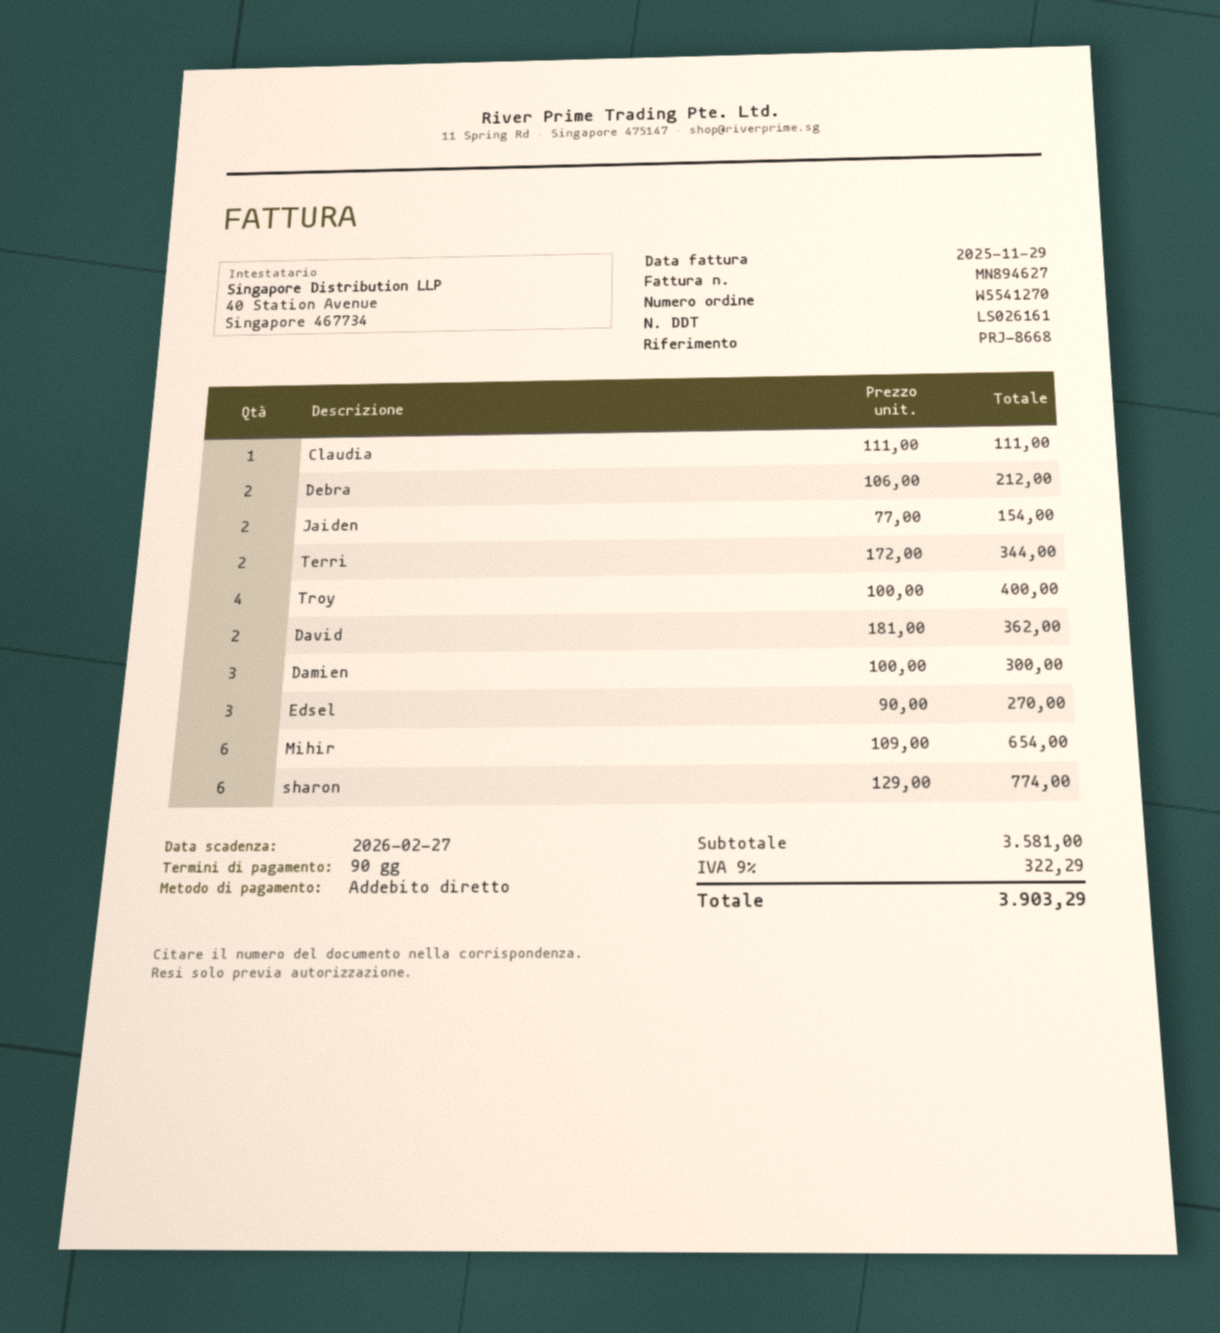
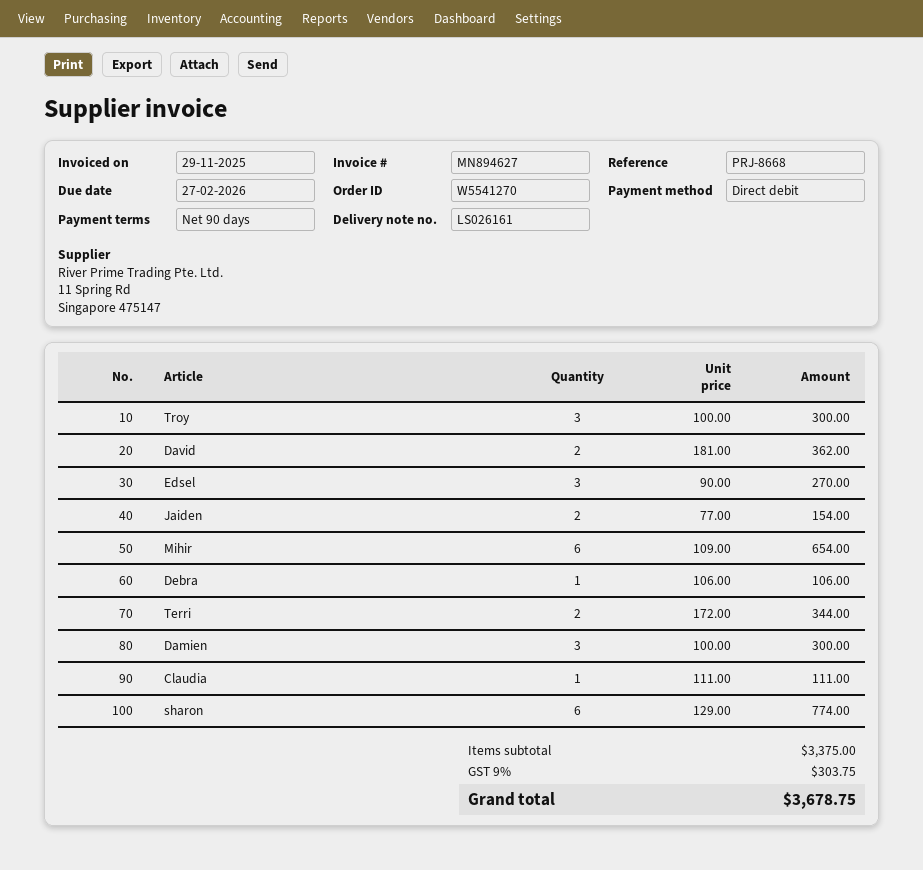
Debra: 2 x 106.00 = 212.00 -> 1 x 106.00 = 106.00
Troy: 4 x 100.00 = 400.00 -> 3 x 100.00 = 300.00
subtotal: 3581.00 -> 3375.00
tax: 9% = 322.29 -> 9% = 303.75
total: 3903.29 -> 3678.75

